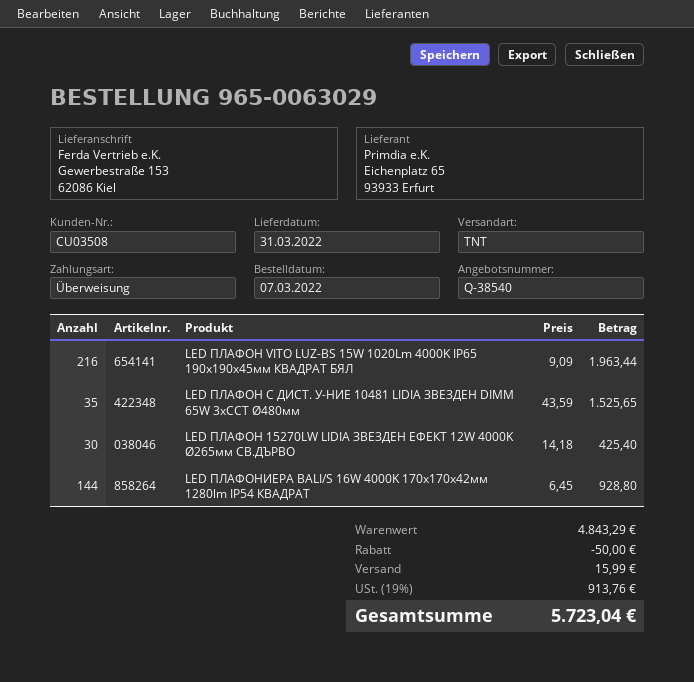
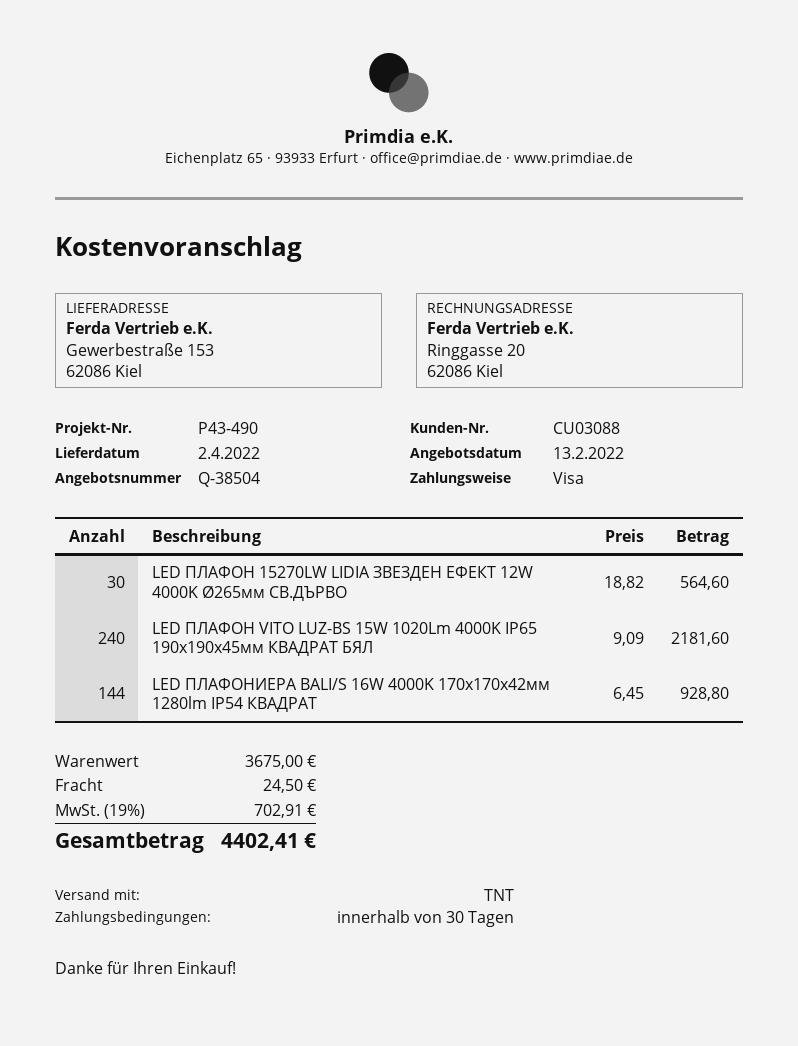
quote number: Q-38540 -> Q-38504
delivery date: 2022-03-31 -> 2022-04-02
customer number: CU03508 -> CU03088
payment method: bank transfer -> Visa
LED ПЛАФОН VITO LUZ-BS 15W 1020Lm 4000K IP65 190x190x45мм КВАДРАТ БЯЛ: 216 x 9.09 = 1963.44 -> 240 x 9.09 = 2181.60
LED ПЛАФОН С ДИСТ. У-НИЕ 10481 LIDIA ЗВЕЗДЕН DIMM 65W 3xСCT Ø480мм: 35 x 43.59 = 1525.65 -> none
LED ПЛАФОН 15270LW LIDIA ЗВЕЗДЕН ЕФЕКТ 12W 4000K Ø265мм СВ.ДЪРВО: 30 x 14.18 = 425.40 -> 30 x 18.82 = 564.60
subtotal: 4843.29 -> 3675.00
discount: 50.00 -> none
shipping: 15.99 -> 24.50
tax: 19% = 913.76 -> 19% = 702.91
total: 5723.04 -> 4402.41

